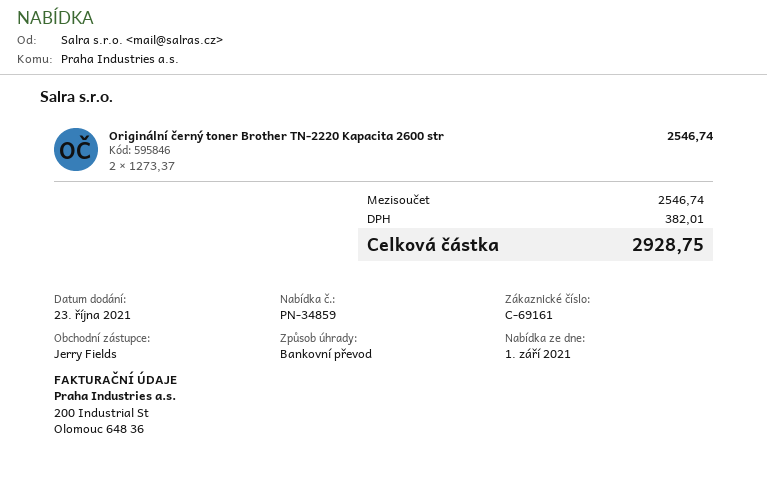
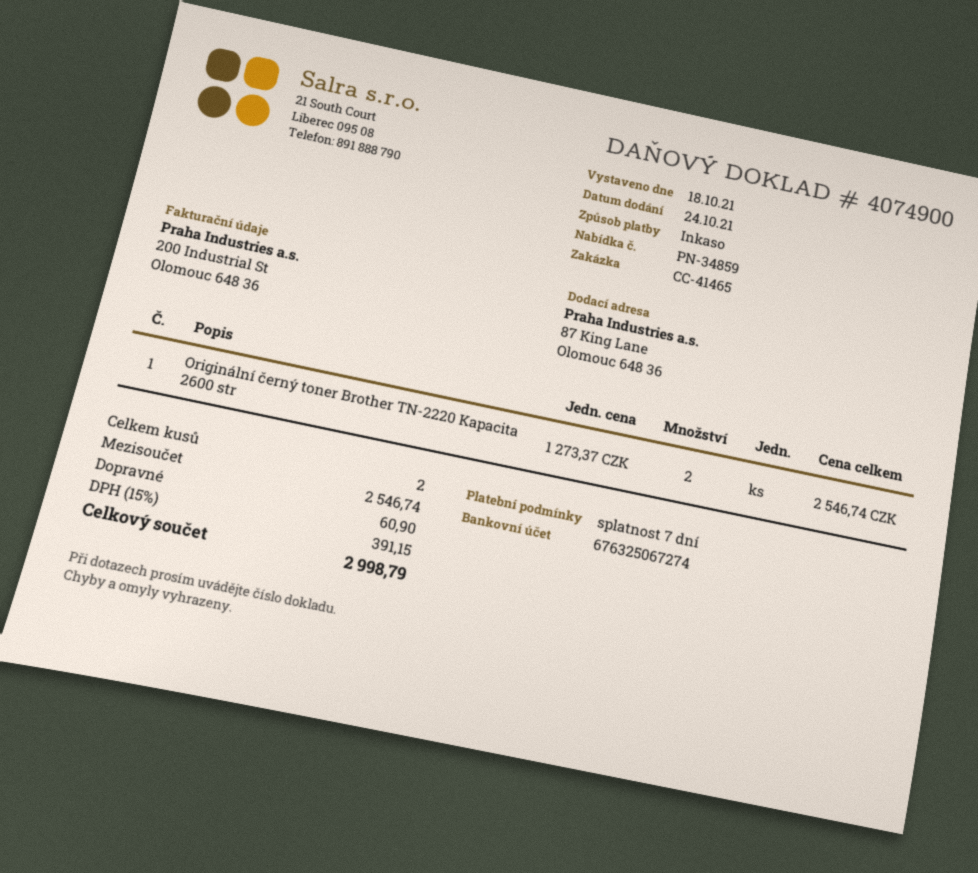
delivery date: 2021-10-23 -> 2021-10-24
payment method: bank transfer -> direct debit
shipping: none -> 60.90
tax: 382.01 -> 391.15
total: 2928.75 -> 2998.79

